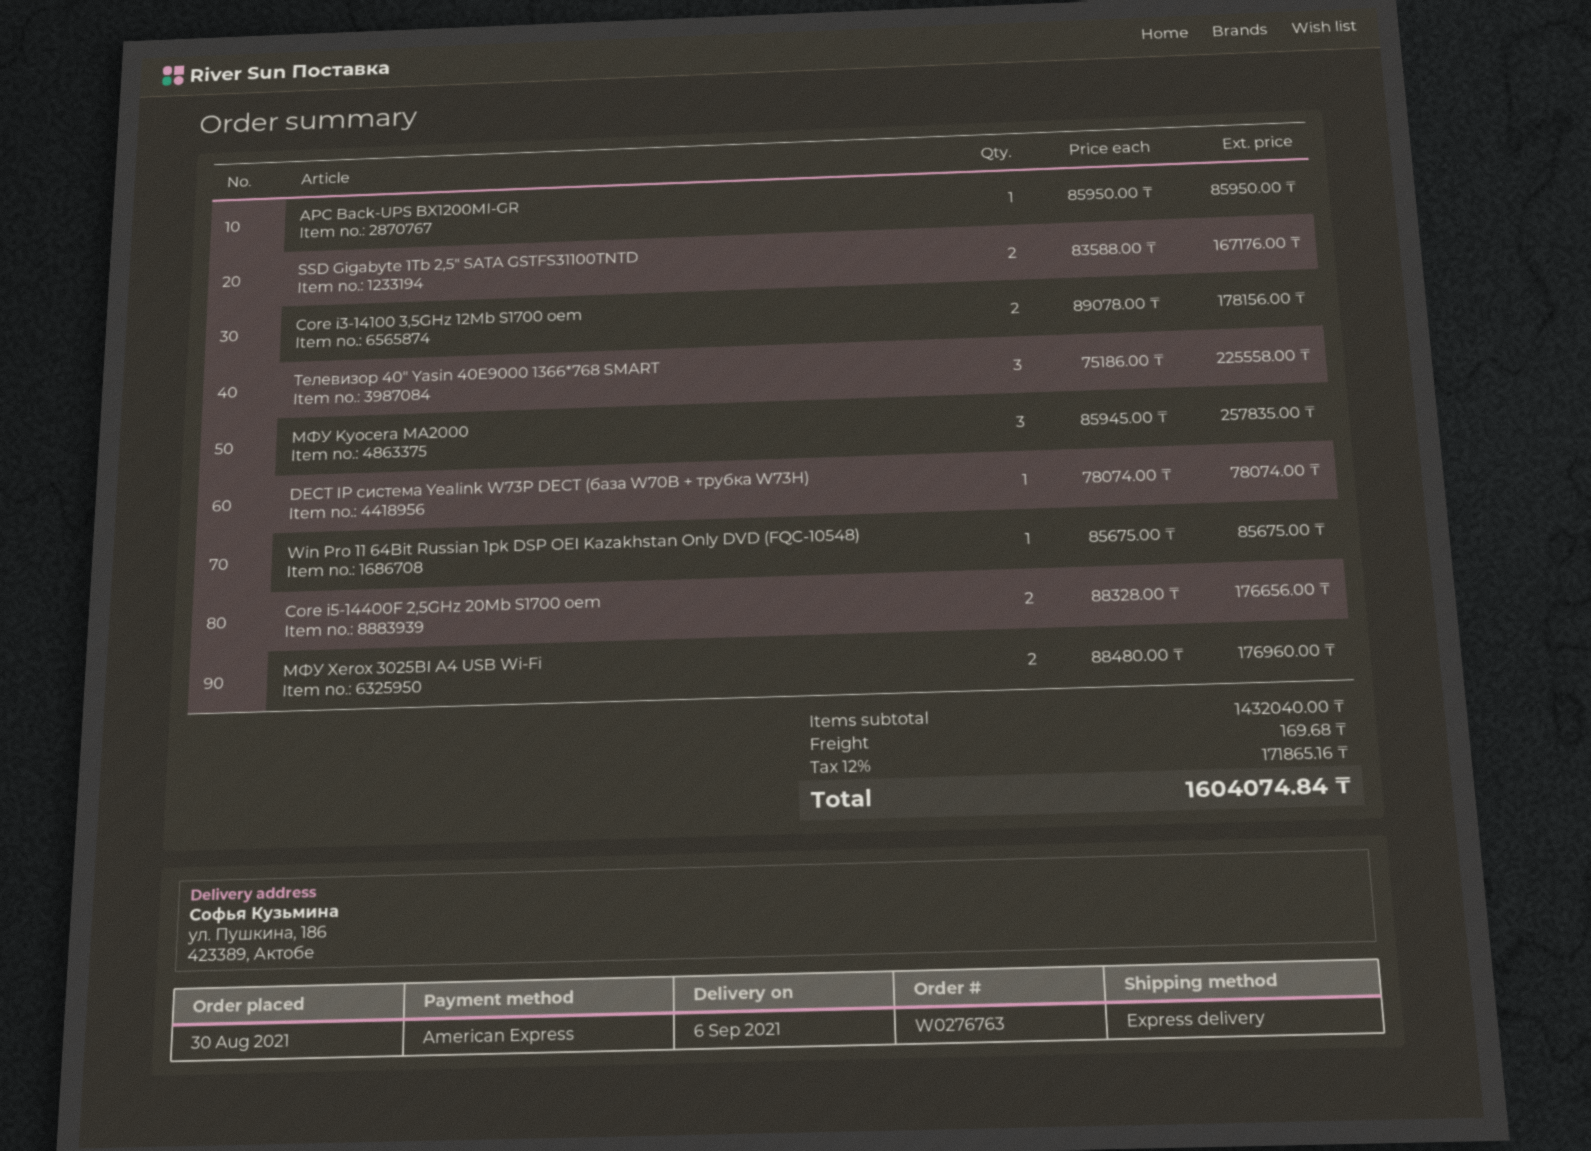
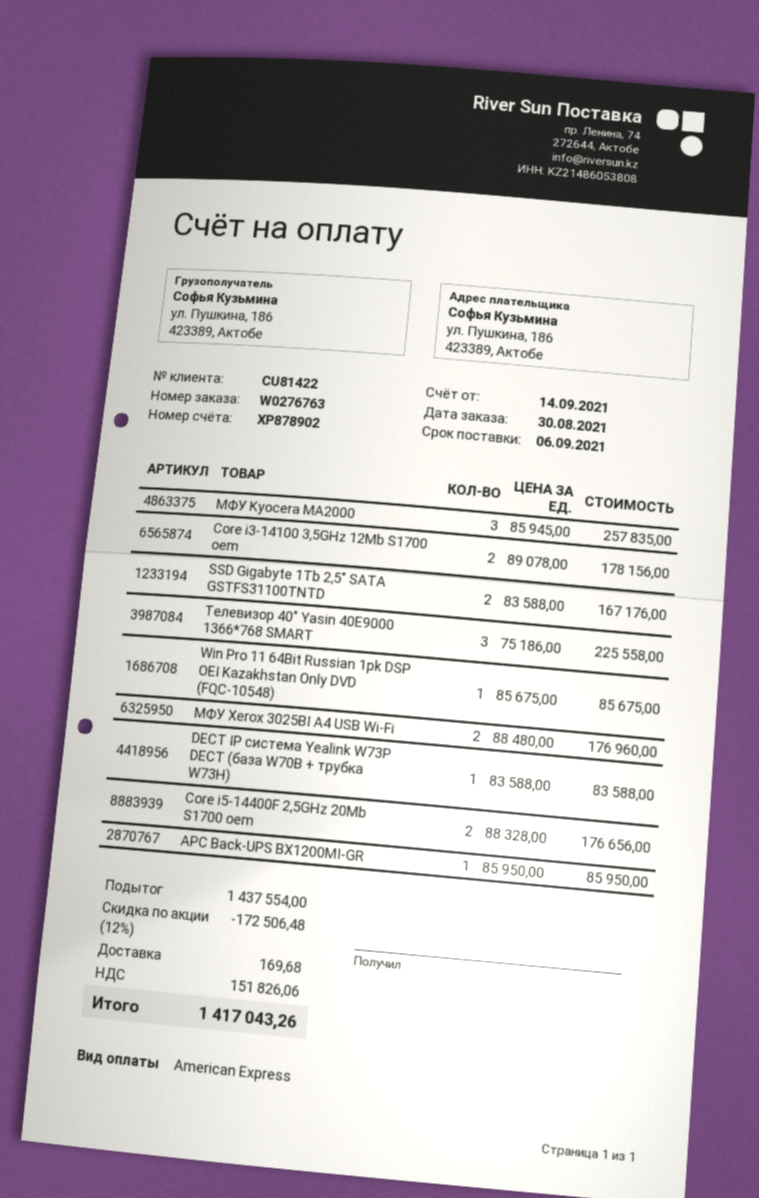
DECT IP система Yealink W73P DECT (база W70B + трубка W73H): 1 x 78074.00 = 78074.00 -> 1 x 83588.00 = 83588.00
subtotal: 1432040.00 -> 1437554.00
discount: none -> 12% = 172506.48
tax: 171865.16 -> 151826.06
total: 1604074.84 -> 1417043.26

